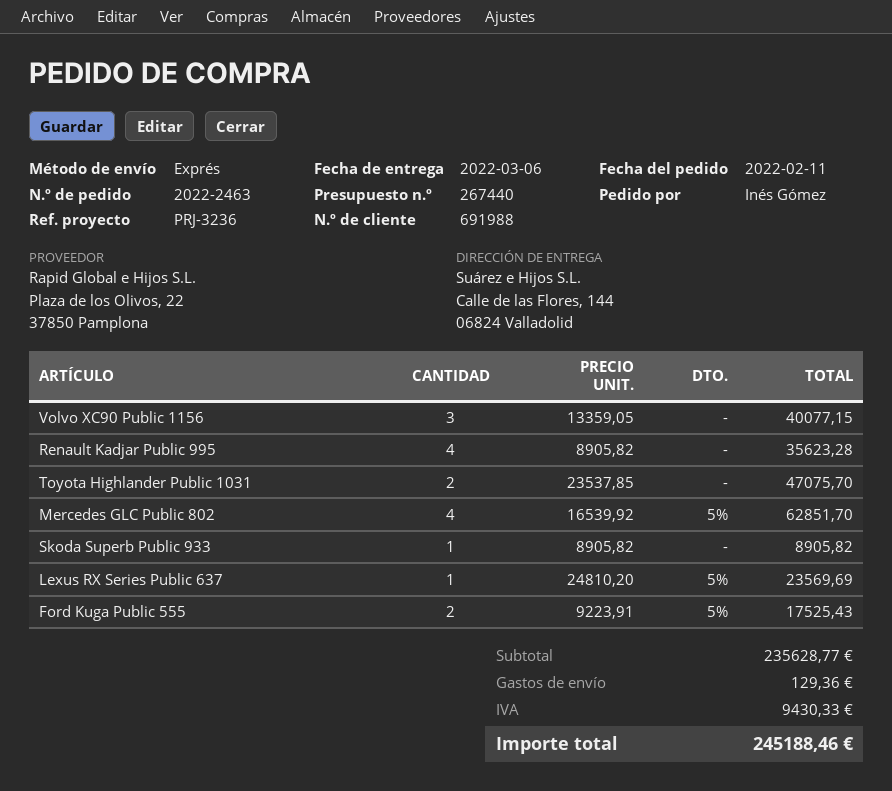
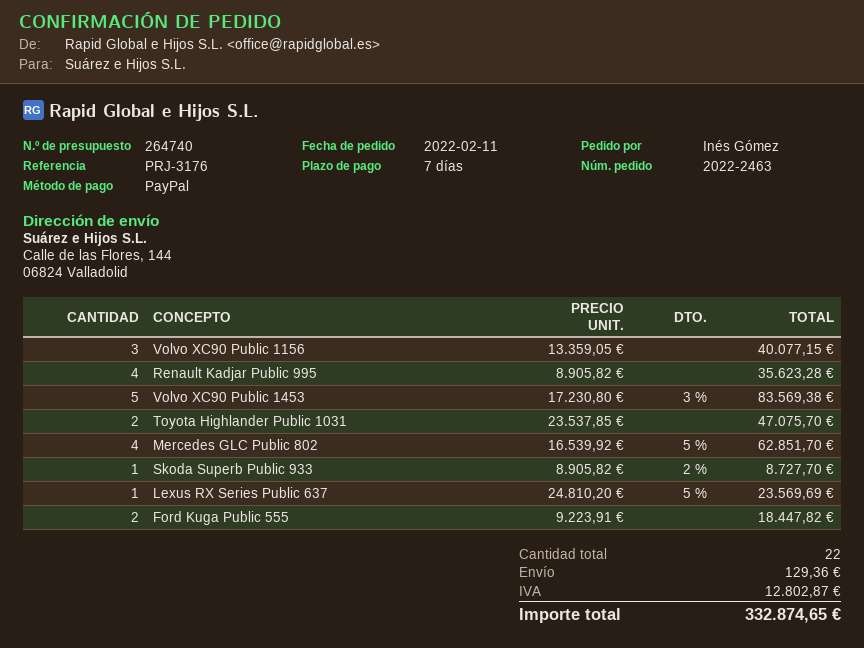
quote number: 267440 -> 264740
reference: PRJ-3236 -> PRJ-3176
Skoda Superb Public 933: 1 x 8905.82 = 8905.82 -> 1 x 8905.82 - 2% = 8727.70
Ford Kuga Public 555: 2 x 9223.91 - 5% = 17525.43 -> 2 x 9223.91 = 18447.82
Volvo XC90 Public 1453: none -> 5 x 17230.80 - 3% = 83569.38
tax: 9430.33 -> 12802.87
total: 245188.46 -> 332874.65

